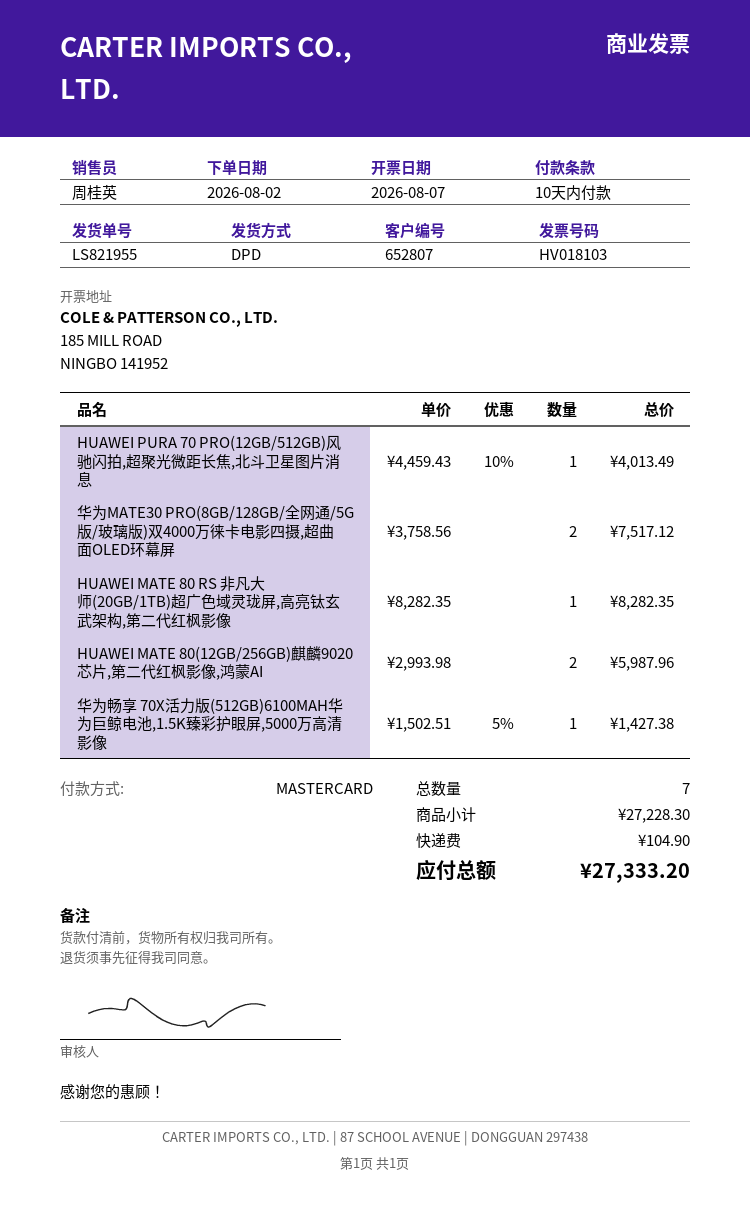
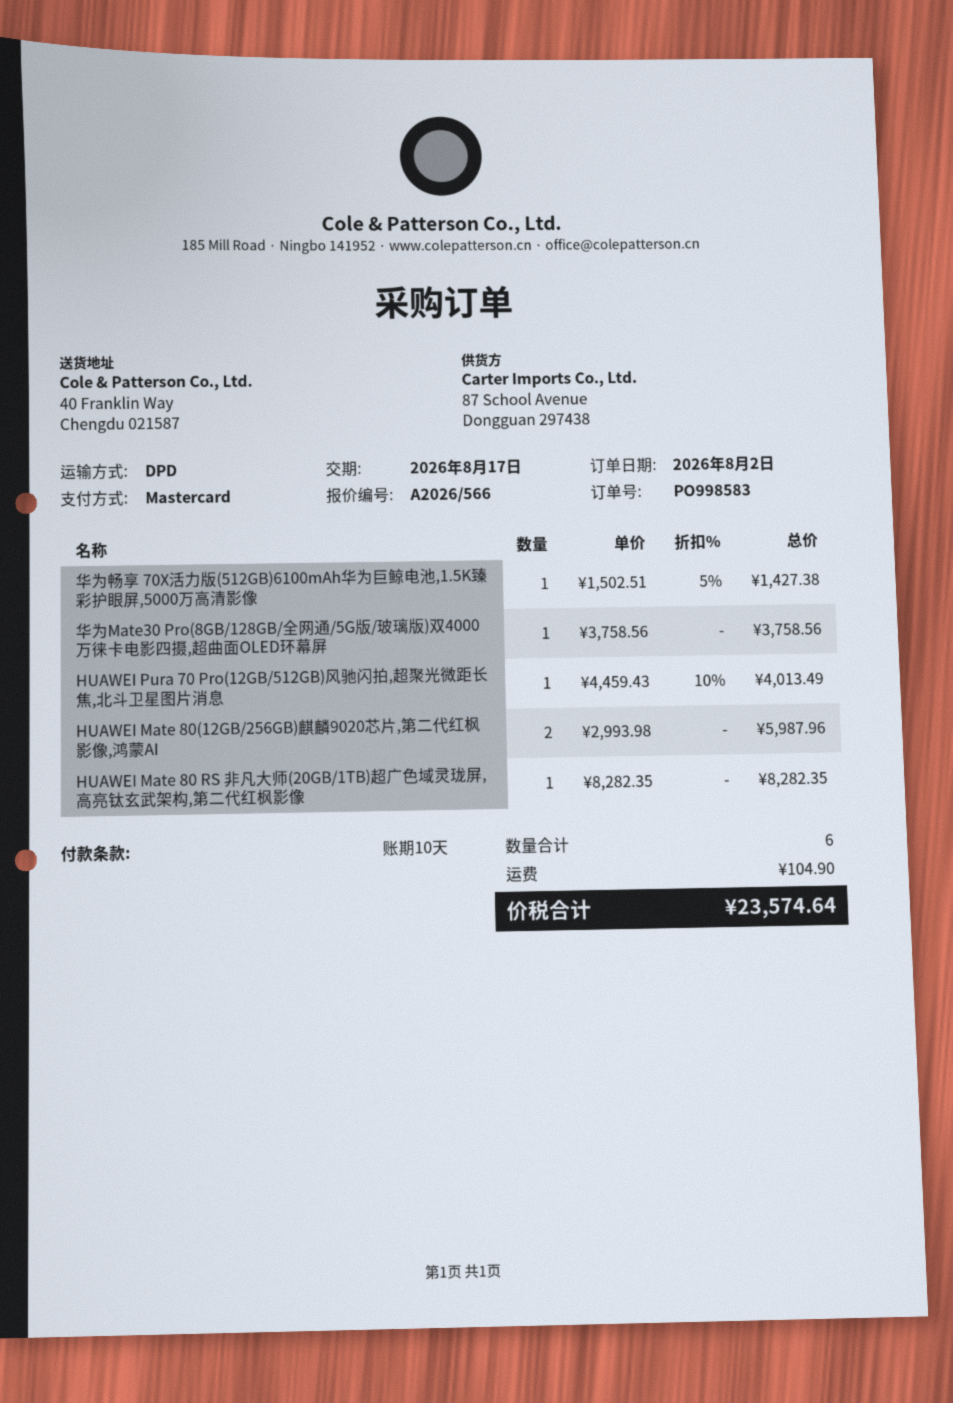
华为MATE30 PRO(8GB/128GB/全网通/5G版/玻璃版)双4000万徕卡电影四摄,超曲面OLED环幕屏: 2 x 3758.56 = 7517.12 -> 1 x 3758.56 = 3758.56
total quantity: 7 -> 6
total: 27333.20 -> 23574.64

